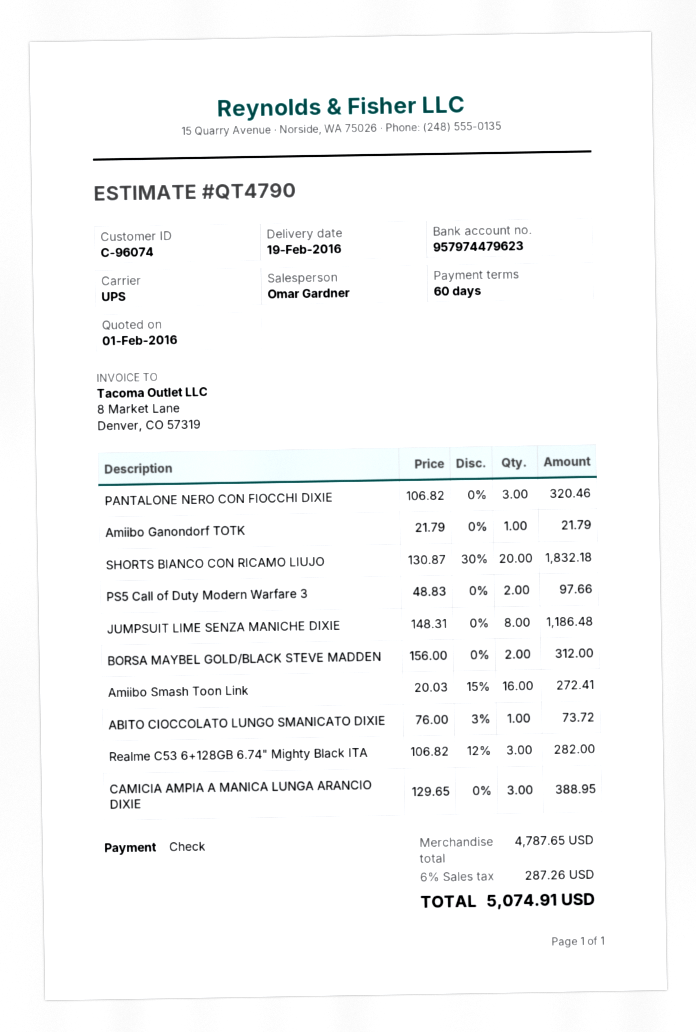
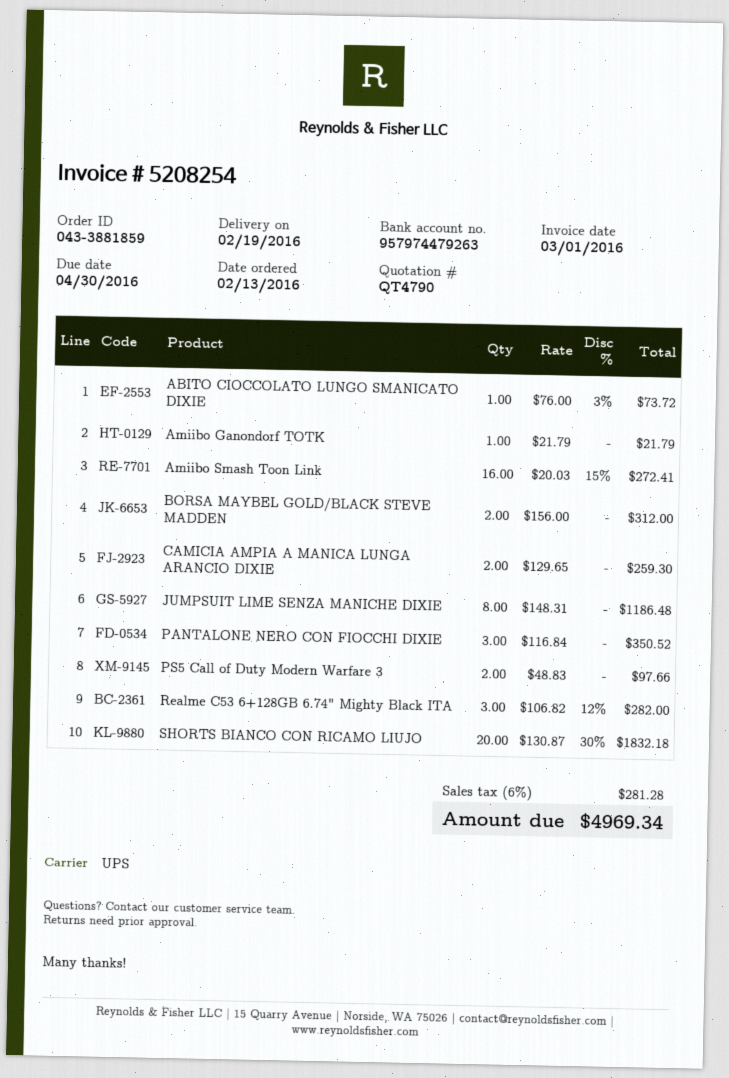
bank account: 957974479623 -> 957974479263
PANTALONE NERO CON FIOCCHI DIXIE: 3 x 106.82 = 320.46 -> 3 x 116.84 = 350.52
CAMICIA AMPIA A MANICA LUNGA ARANCIO DIXIE: 3 x 129.65 = 388.95 -> 2 x 129.65 = 259.30
tax: 6% = 287.26 -> 6% = 281.28
total: 5074.91 -> 4969.34

